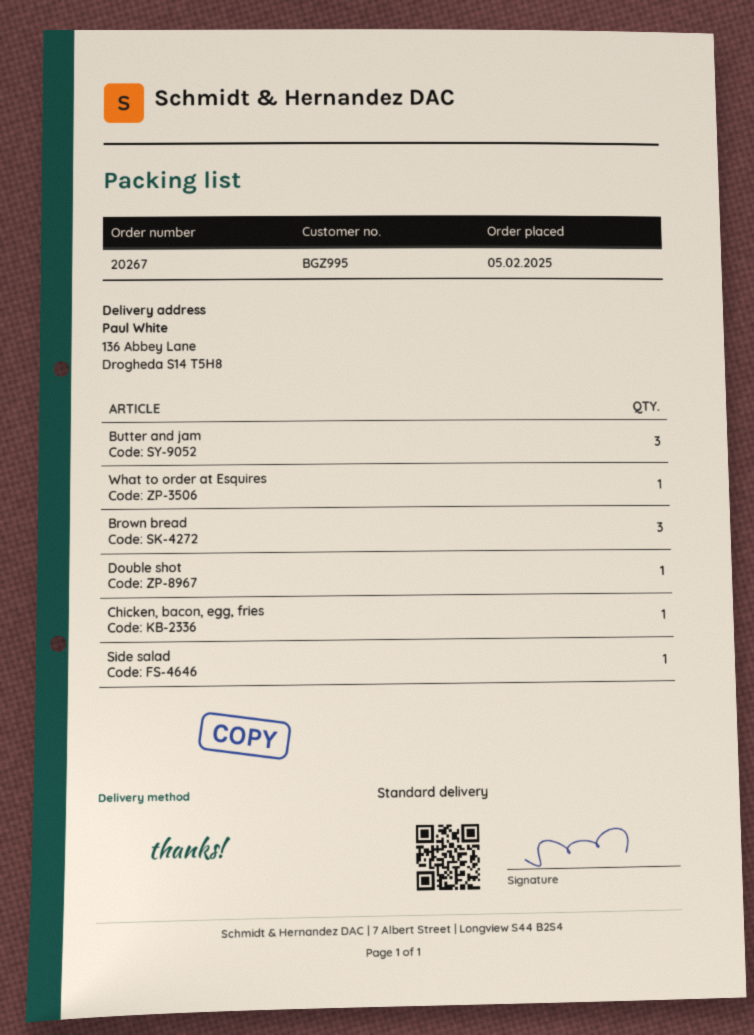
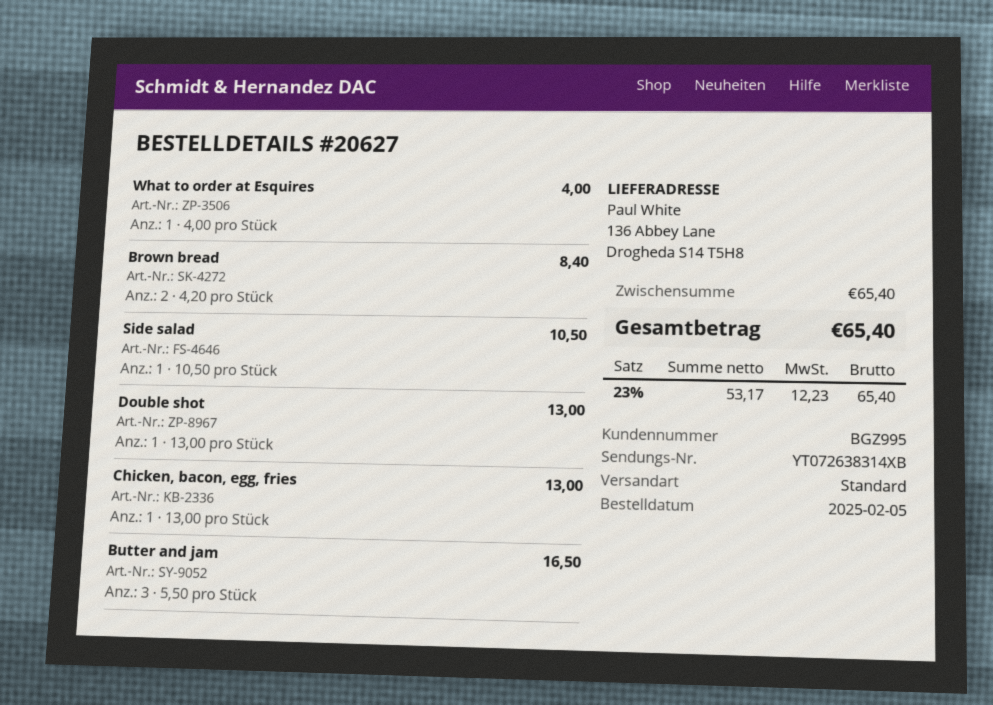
order number: 20267 -> 20627
Brown bread: 3 -> 2

